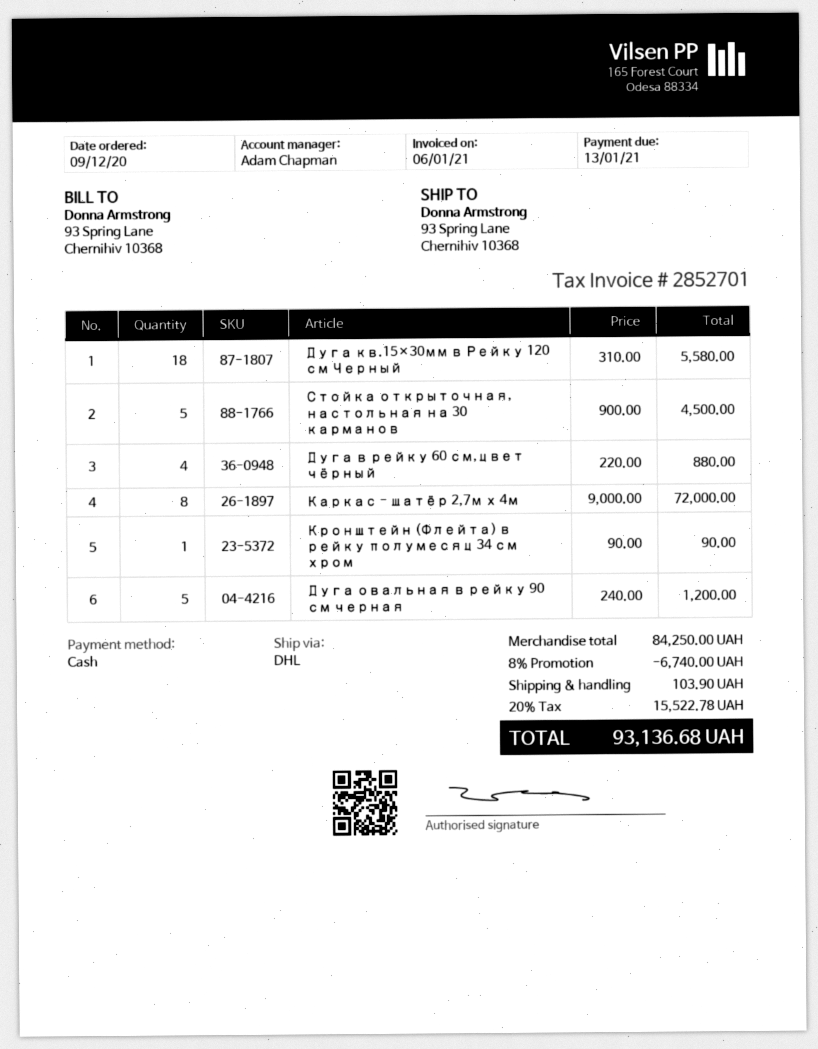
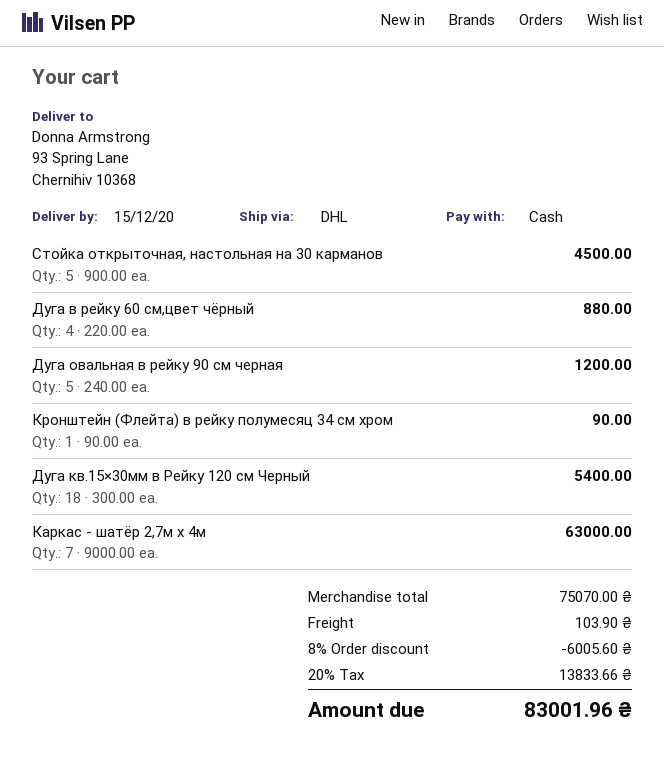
Дуга кв.15×30мм в Рейку 120 см Черный: 18 x 310.00 = 5580.00 -> 18 x 300.00 = 5400.00
Каркас - шатёр 2,7м х 4м: 8 x 9000.00 = 72000.00 -> 7 x 9000.00 = 63000.00
subtotal: 84250.00 -> 75070.00
discount: 8% = 6740.00 -> 8% = 6005.60
tax: 20% = 15522.78 -> 20% = 13833.66
total: 93136.68 -> 83001.96

